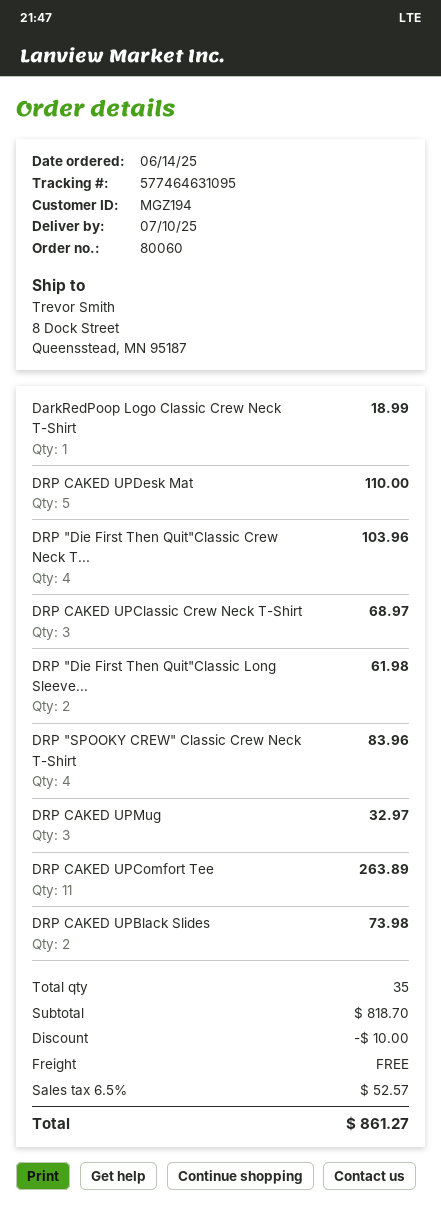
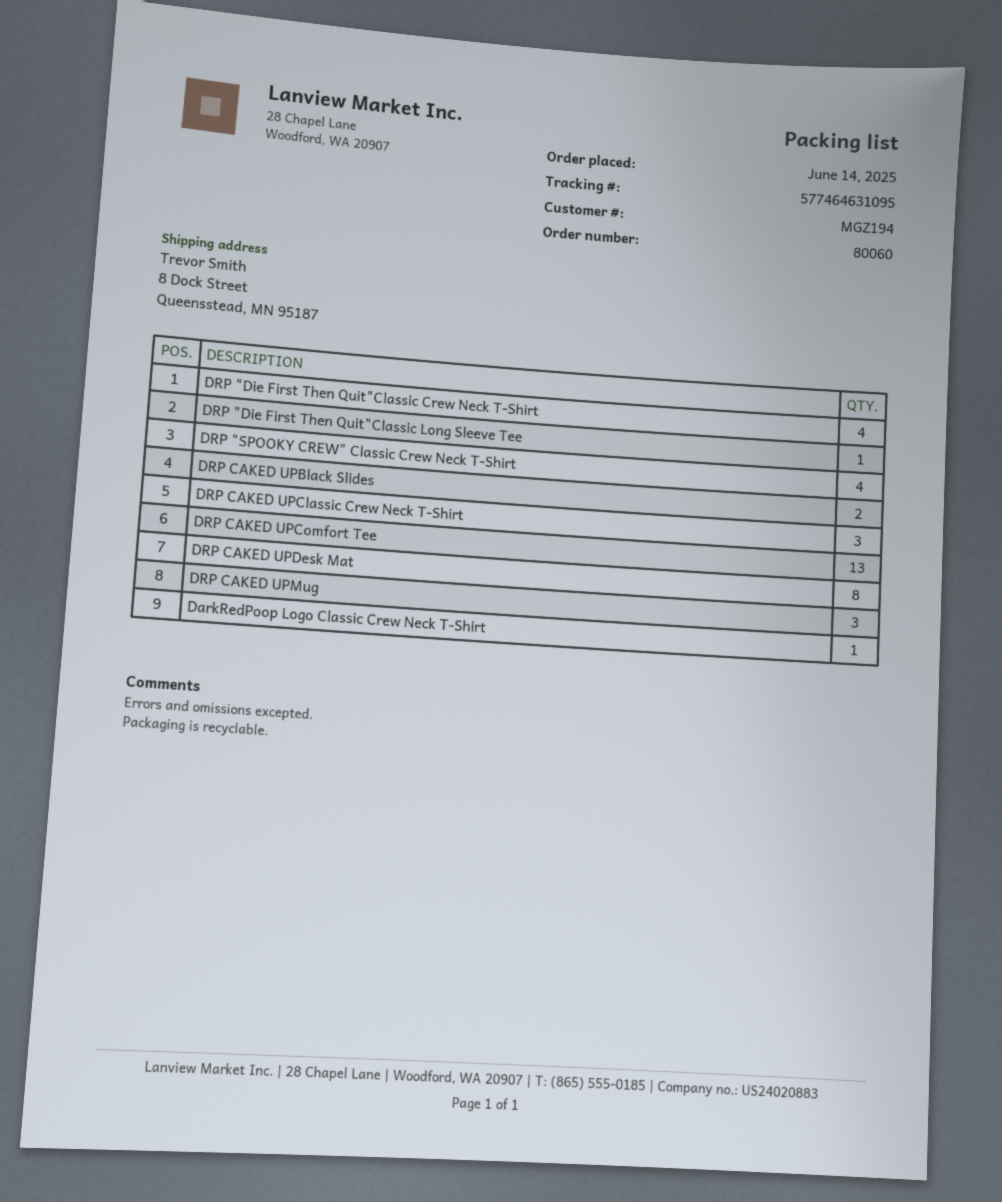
DRP CAKED UPDesk Mat: 5 -> 8
DRP "Die First Then Quit"Classic Long Sleeve...: 2 -> 1
DRP CAKED UPComfort Tee: 11 -> 13

